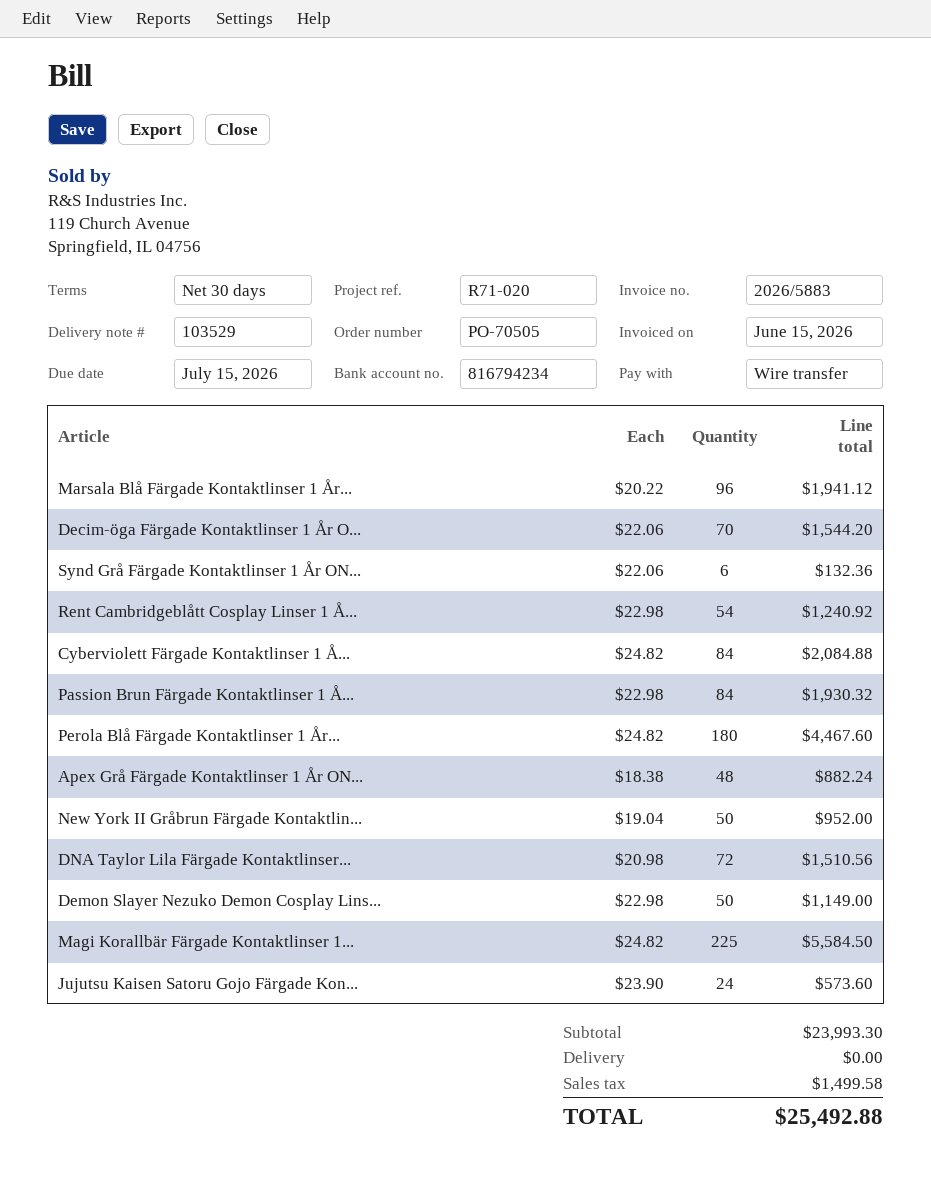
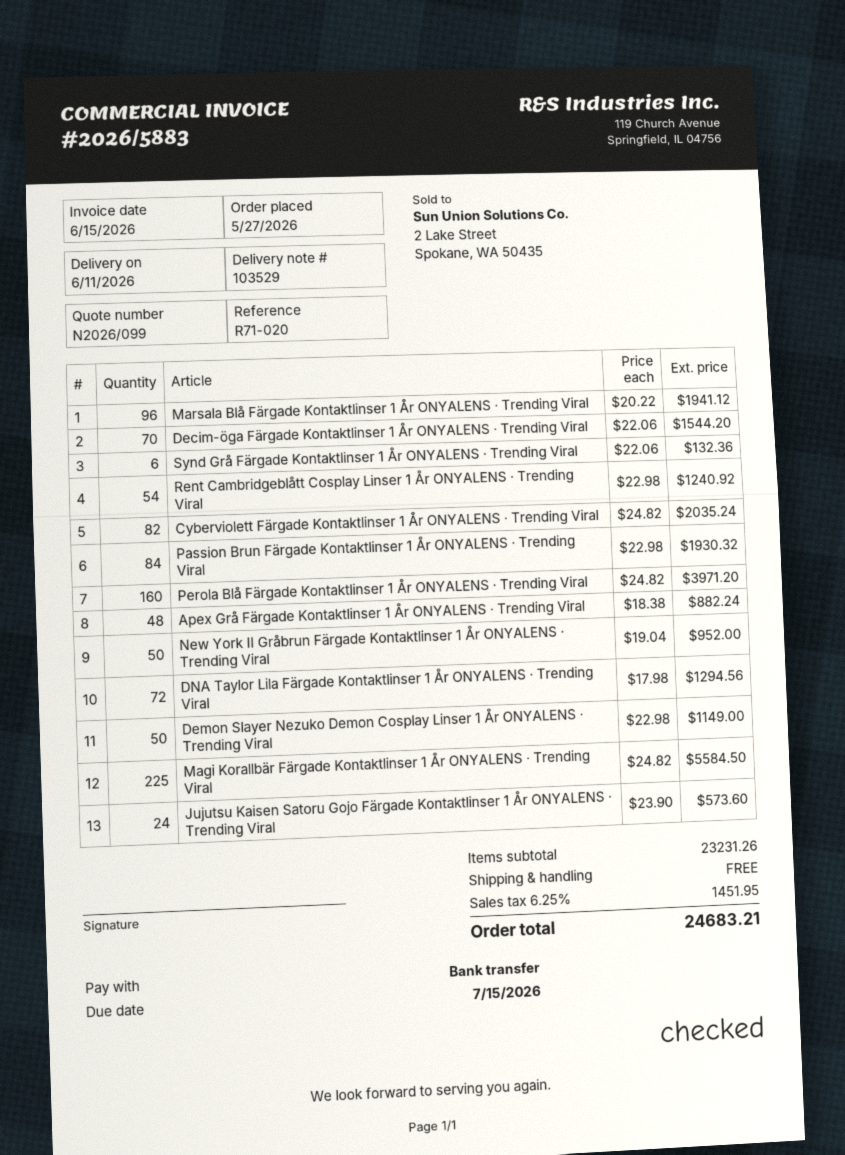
Cyberviolett Färgade Kontaktlinser 1 Å...: 84 x 24.82 = 2084.88 -> 82 x 24.82 = 2035.24
Perola Blå Färgade Kontaktlinser 1 År...: 180 x 24.82 = 4467.60 -> 160 x 24.82 = 3971.20
DNA Taylor Lila Färgade Kontaktlinser...: 72 x 20.98 = 1510.56 -> 72 x 17.98 = 1294.56
subtotal: 23993.30 -> 23231.26
tax: 1499.58 -> 1451.95
total: 25492.88 -> 24683.21

